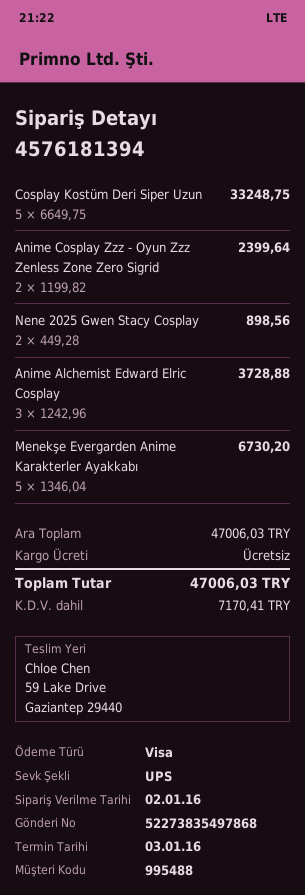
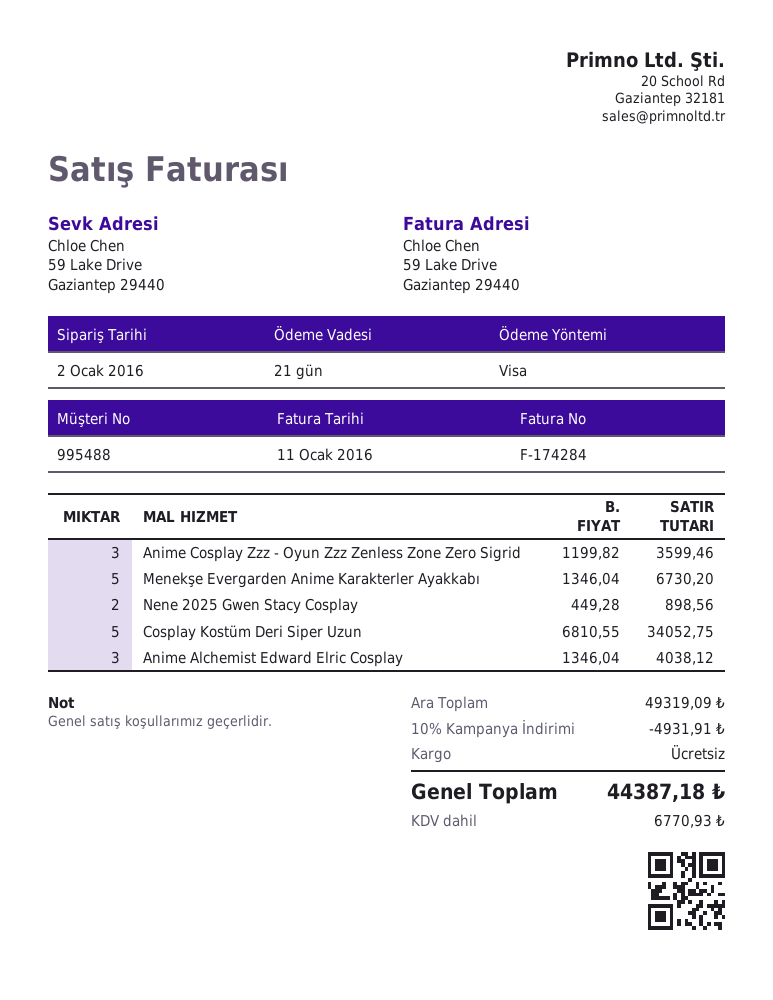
Cosplay Kostüm Deri Siper Uzun: 5 x 6649.75 = 33248.75 -> 5 x 6810.55 = 34052.75
Anime Cosplay Zzz - Oyun Zzz Zenless Zone Zero Sigrid: 2 x 1199.82 = 2399.64 -> 3 x 1199.82 = 3599.46
Anime Alchemist Edward Elric Cosplay: 3 x 1242.96 = 3728.88 -> 3 x 1346.04 = 4038.12
subtotal: 47006.03 -> 49319.09
discount: none -> 10% = 4931.91
tax: 7170.41 -> 6770.93
total: 47006.03 -> 44387.18

